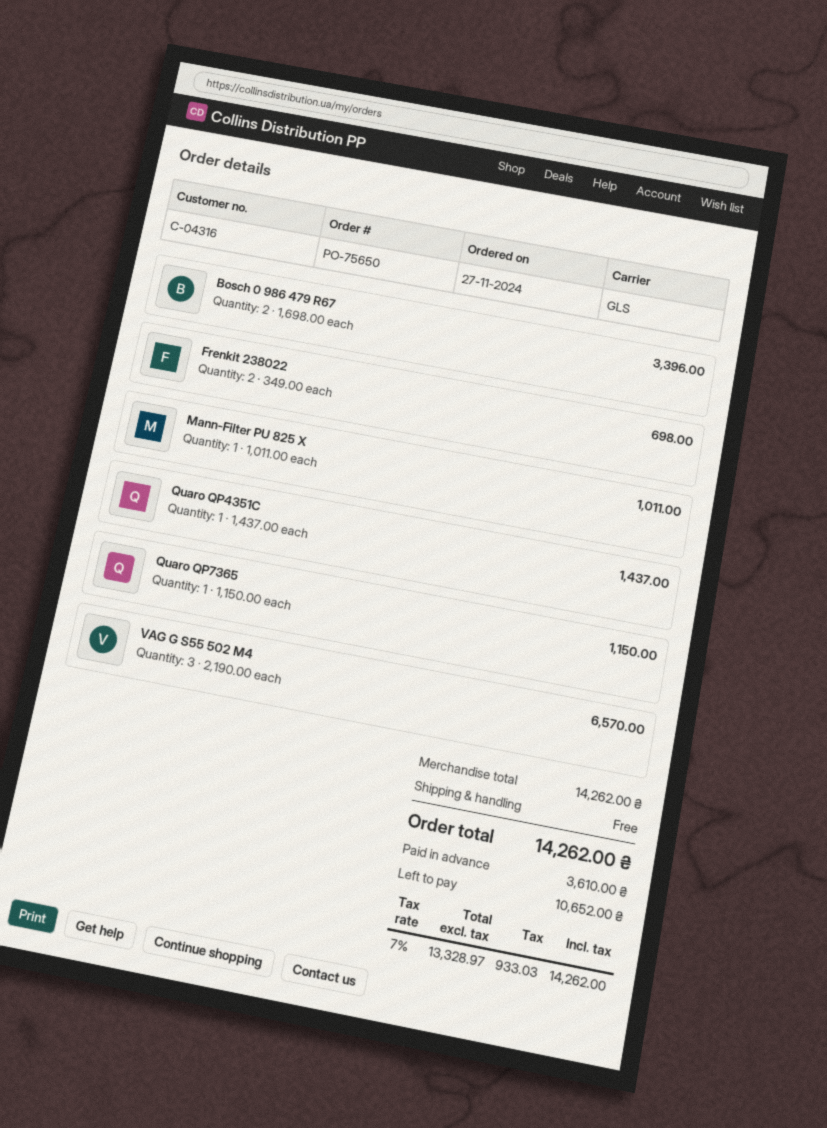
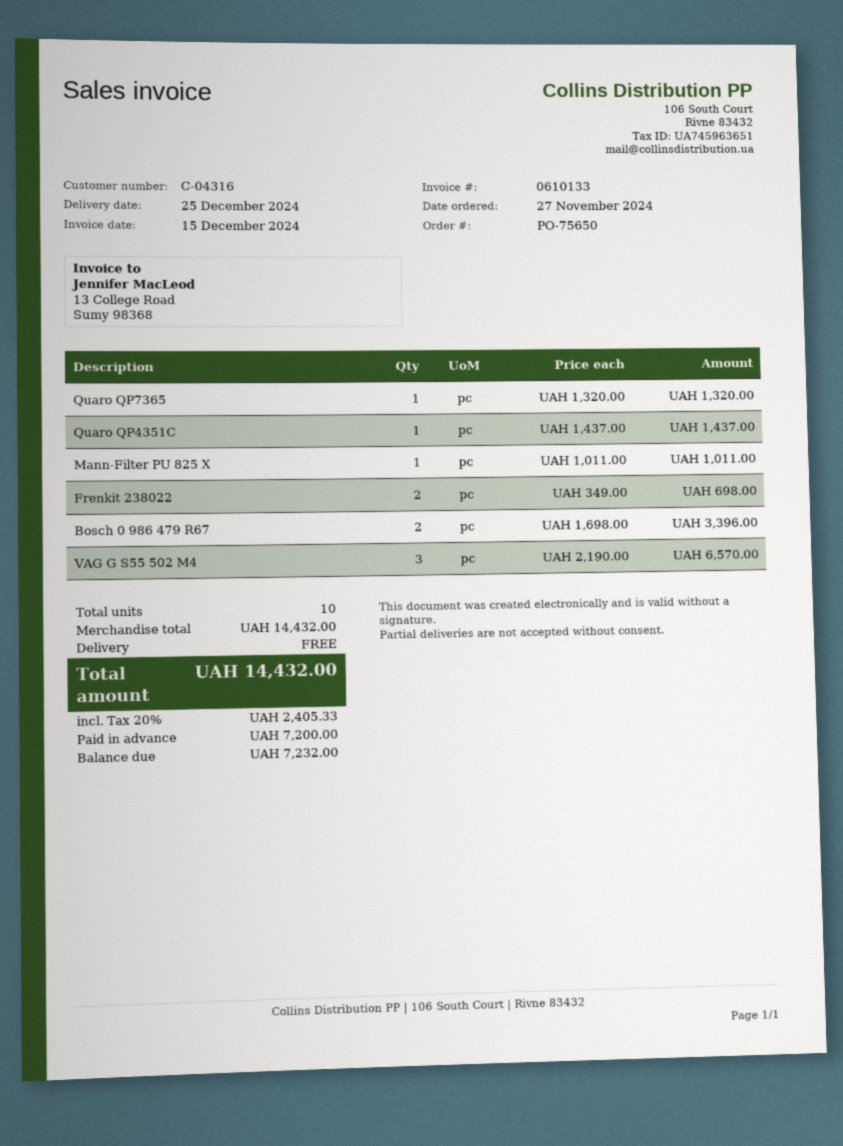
Quaro QP7365: 1 x 1150.00 = 1150.00 -> 1 x 1320.00 = 1320.00
subtotal: 14262.00 -> 14432.00
tax: 7% = 933.03 -> 20% = 2405.33
total: 14262.00 -> 14432.00
deposit: 3610.00 -> 7200.00
balance: 10652.00 -> 7232.00

